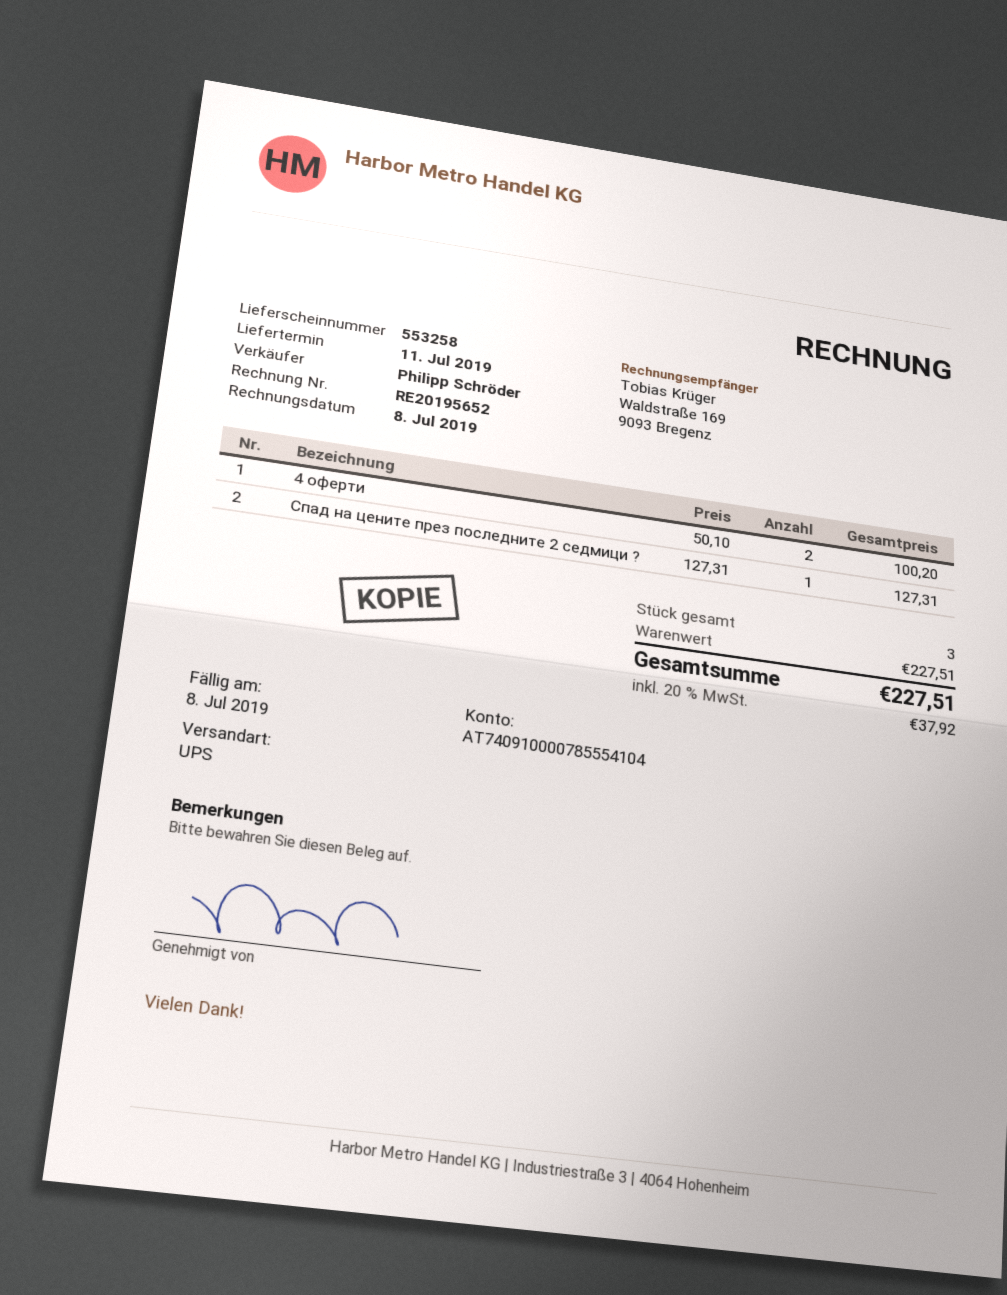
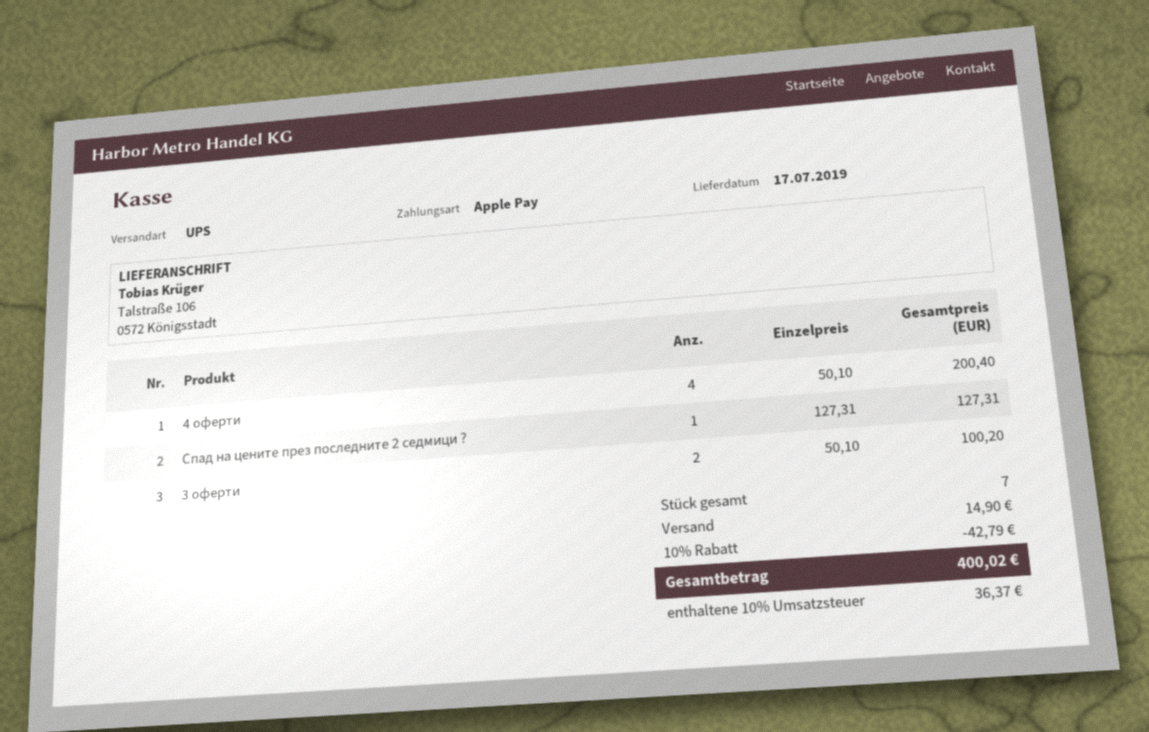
delivery date: 2019-07-11 -> 2019-07-17
4 оферти: 2 x 50.10 = 100.20 -> 4 x 50.10 = 200.40
3 оферти: none -> 2 x 50.10 = 100.20
total quantity: 3 -> 7
discount: none -> 10% = 42.79
shipping: none -> 14.90
tax: 20% = 37.92 -> 10% = 36.37
total: 227.51 -> 400.02

